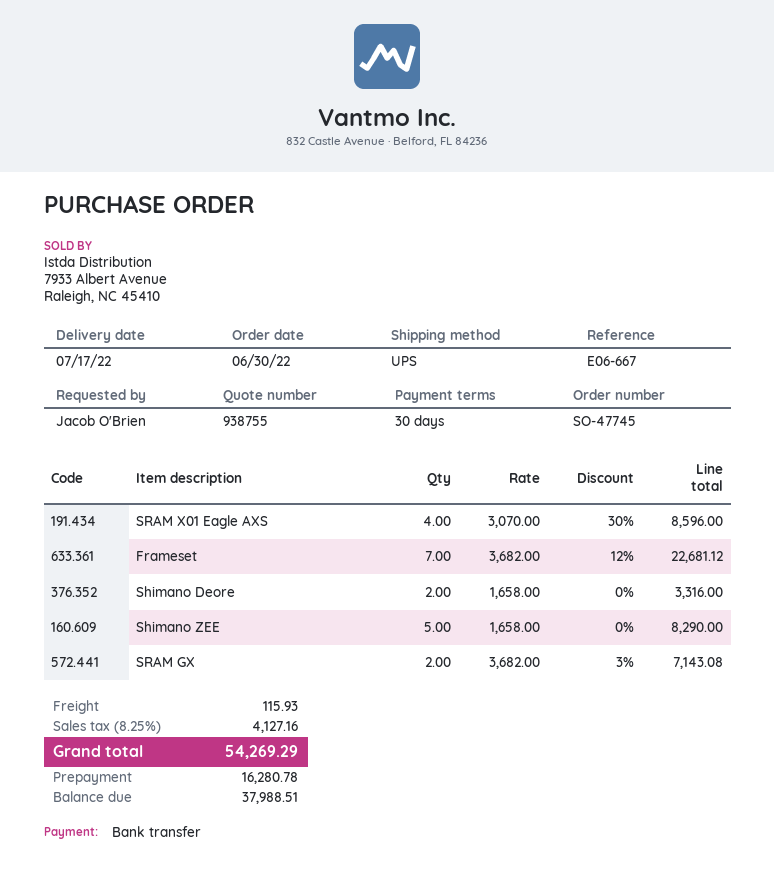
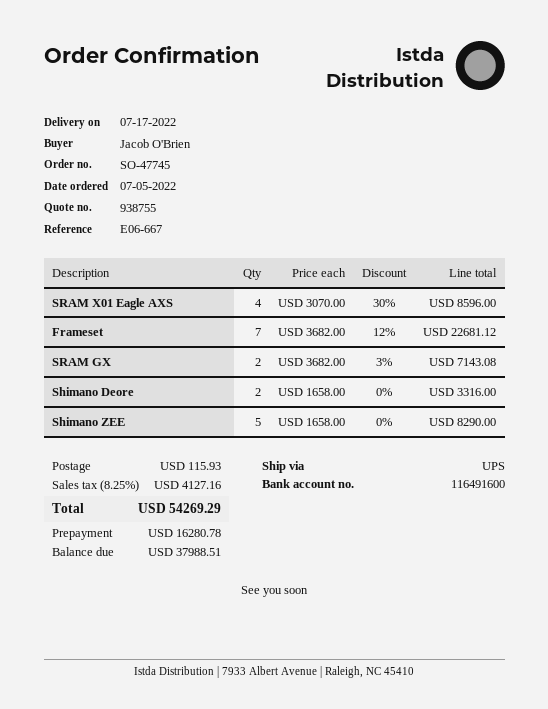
order date: 2022-06-30 -> 2022-07-05

